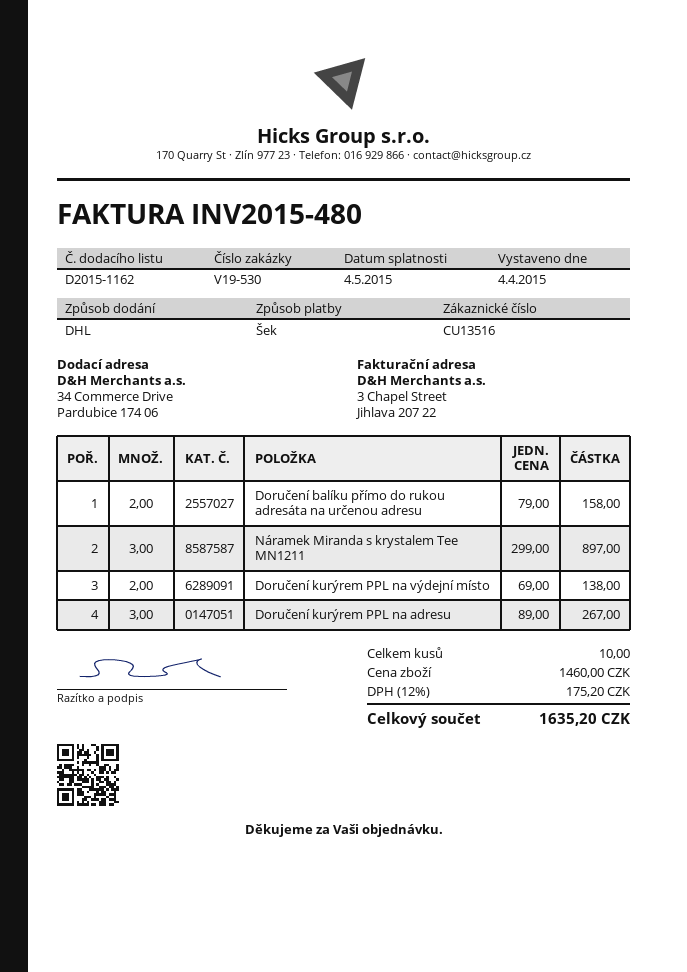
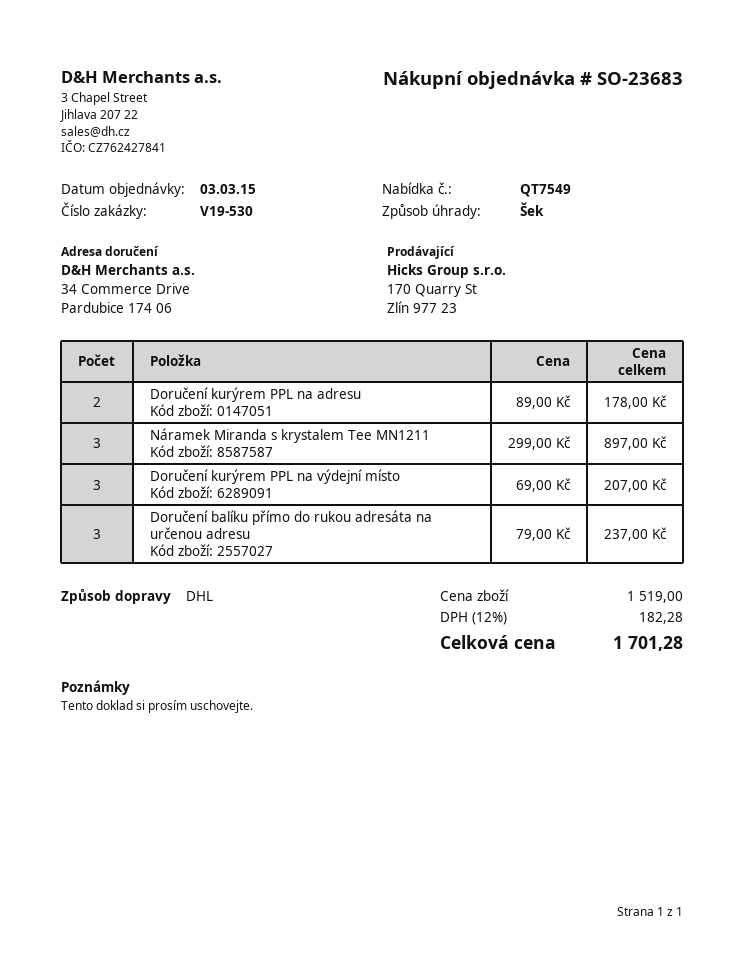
Doručení balíku přímo do rukou adresáta na určenou adresu: 2 x 79.00 = 158.00 -> 3 x 79.00 = 237.00
Doručení kurýrem PPL na výdejní místo: 2 x 69.00 = 138.00 -> 3 x 69.00 = 207.00
Doručení kurýrem PPL na adresu: 3 x 89.00 = 267.00 -> 2 x 89.00 = 178.00
subtotal: 1460.00 -> 1519.00
tax: 12% = 175.20 -> 12% = 182.28
total: 1635.20 -> 1701.28

